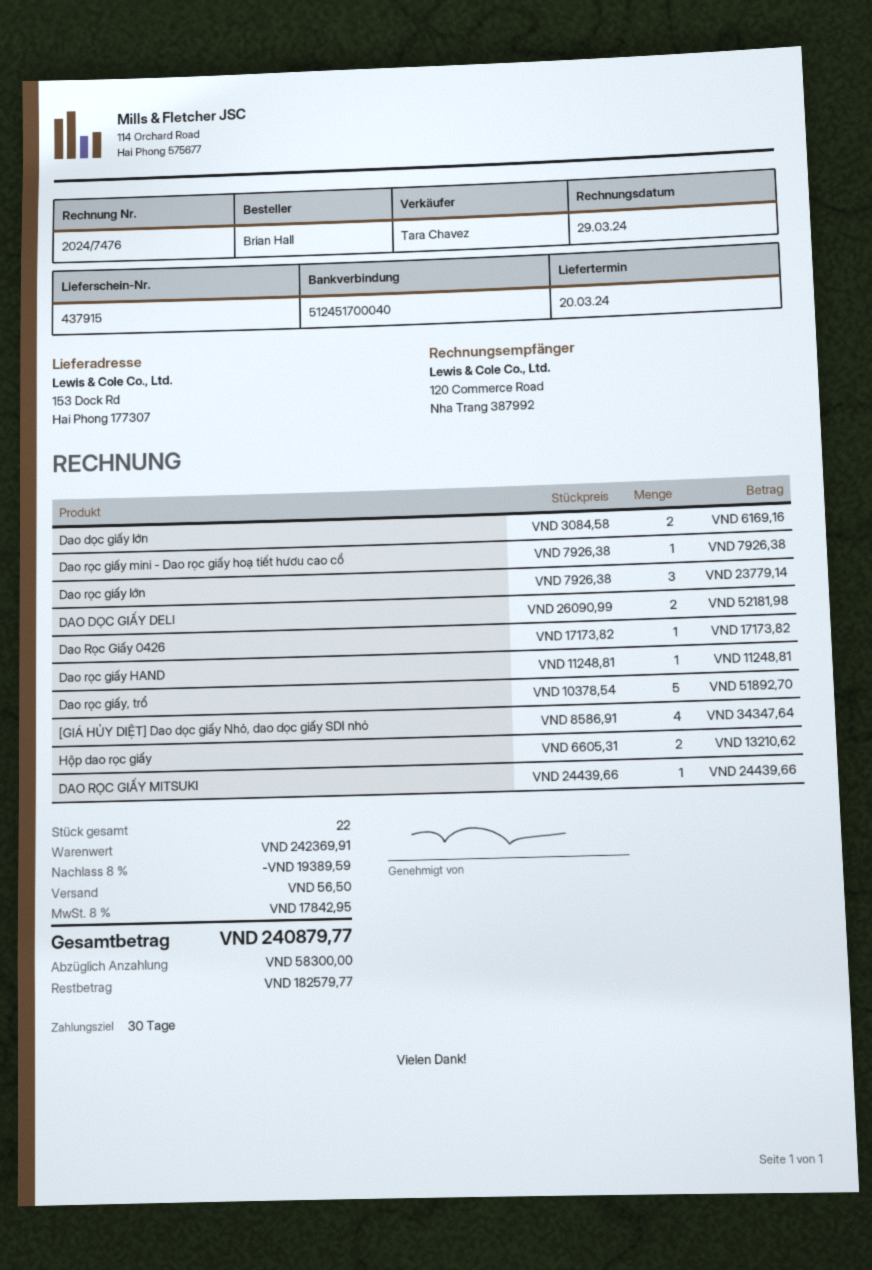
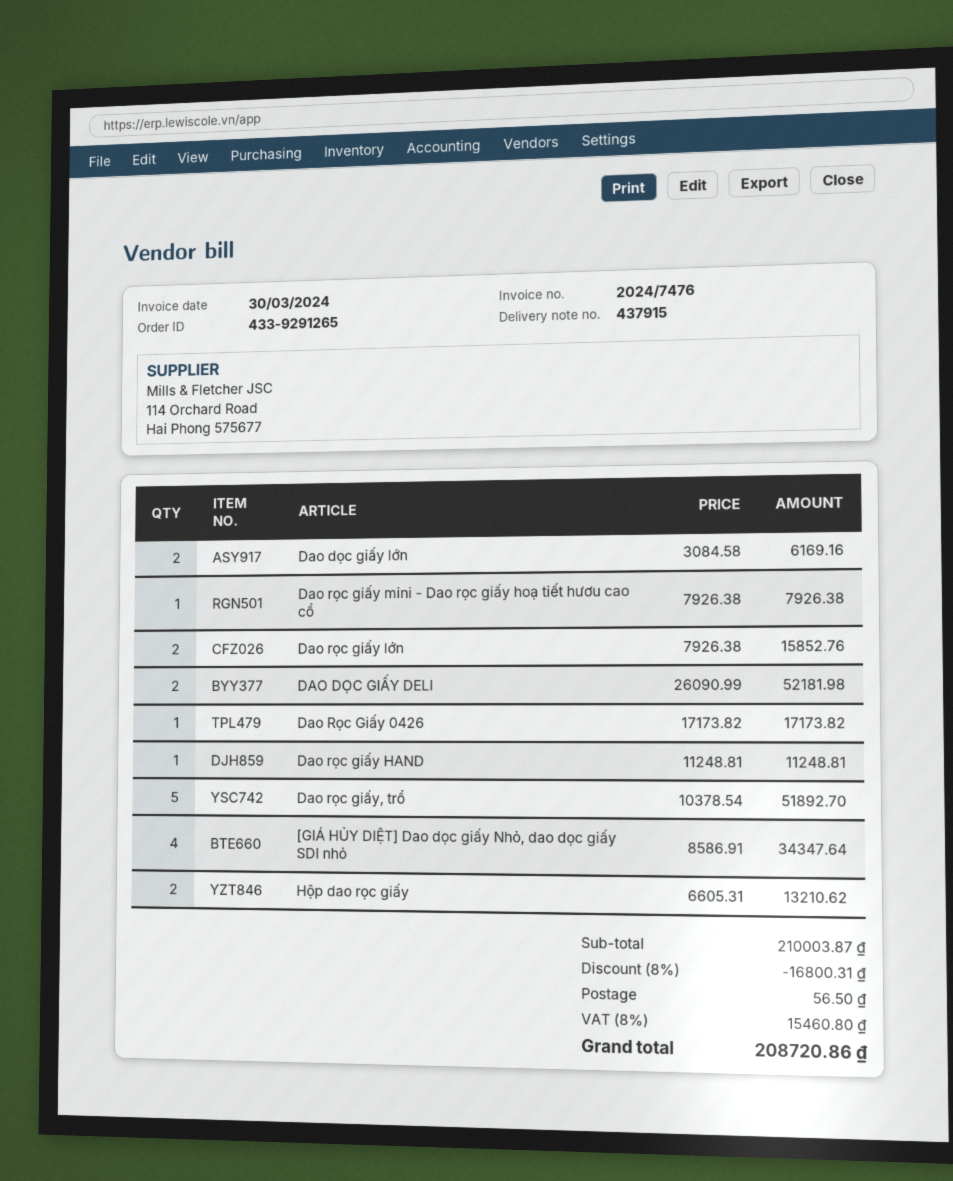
invoice date: 2024-03-29 -> 2024-03-30
Dao rọc giấy lớn: 3 x 7926.38 = 23779.14 -> 2 x 7926.38 = 15852.76
DAO RỌC GIẤY MITSUKI: 1 x 24439.66 = 24439.66 -> none
subtotal: 242369.91 -> 210003.87
discount: 8% = 19389.59 -> 8% = 16800.31
tax: 8% = 17842.95 -> 8% = 15460.80
total: 240879.77 -> 208720.86

